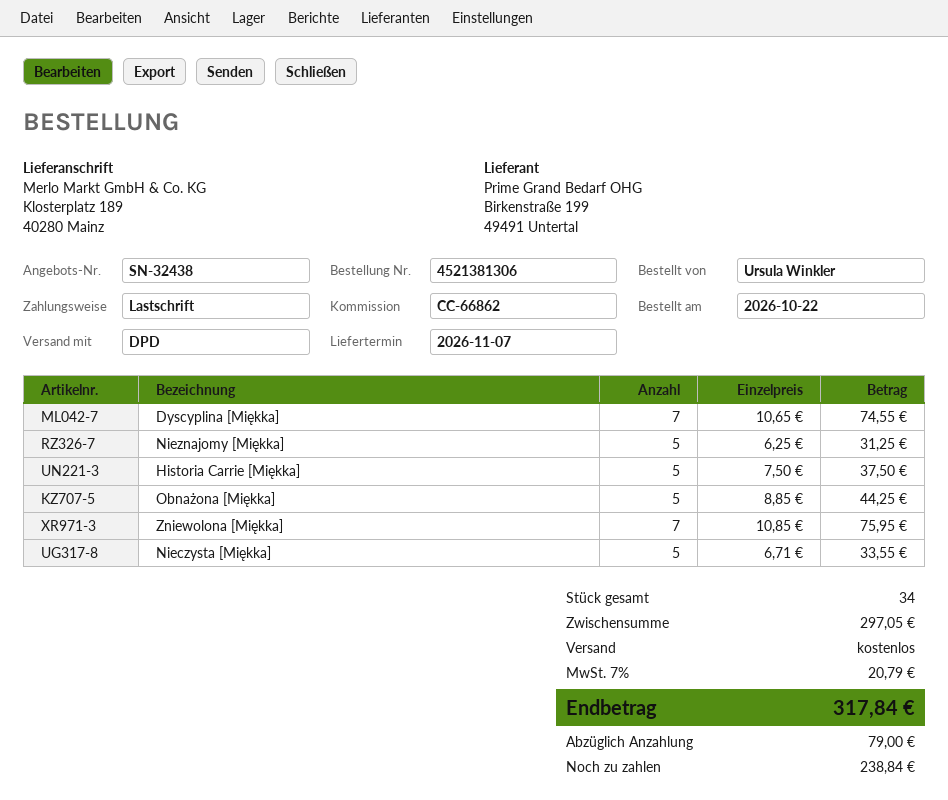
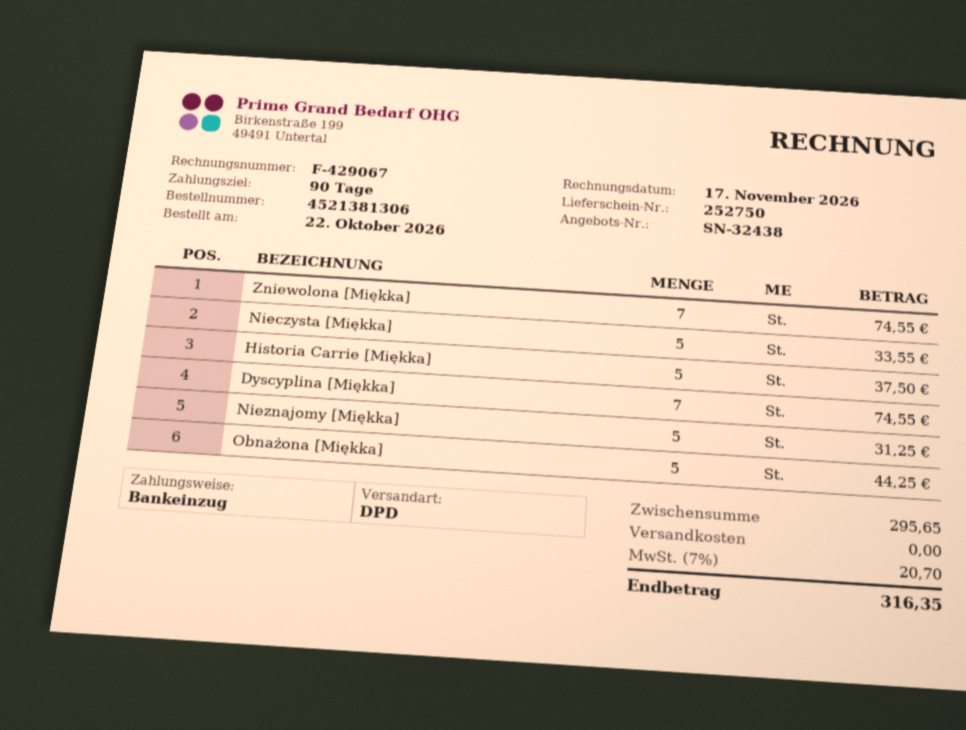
Zniewolona [Miękka]: 7 for 75.95 -> 7 for 74.55
subtotal: 297.05 -> 295.65
tax: 7% = 20.79 -> 7% = 20.70
total: 317.84 -> 316.35

